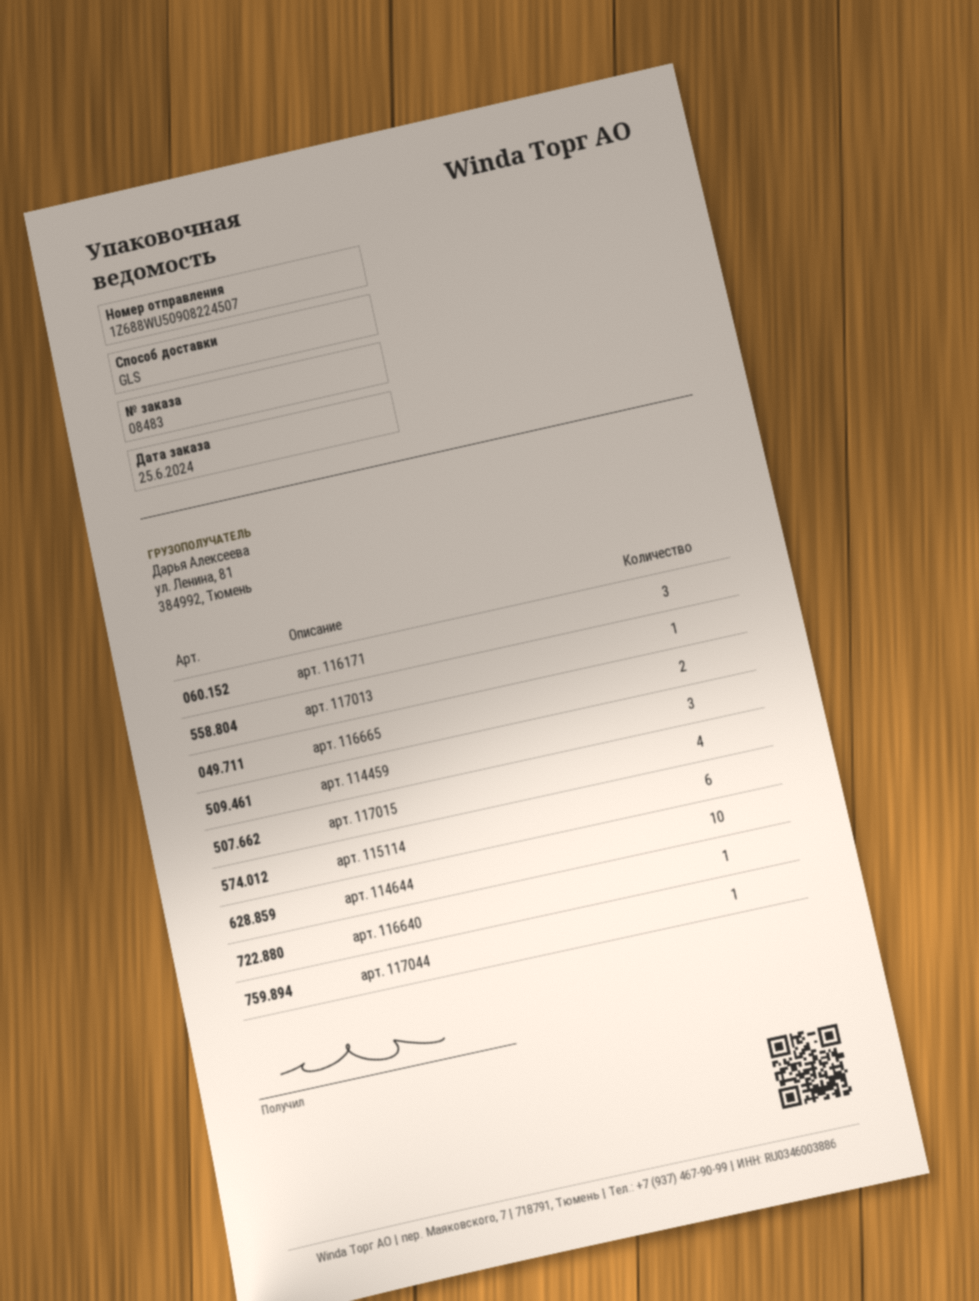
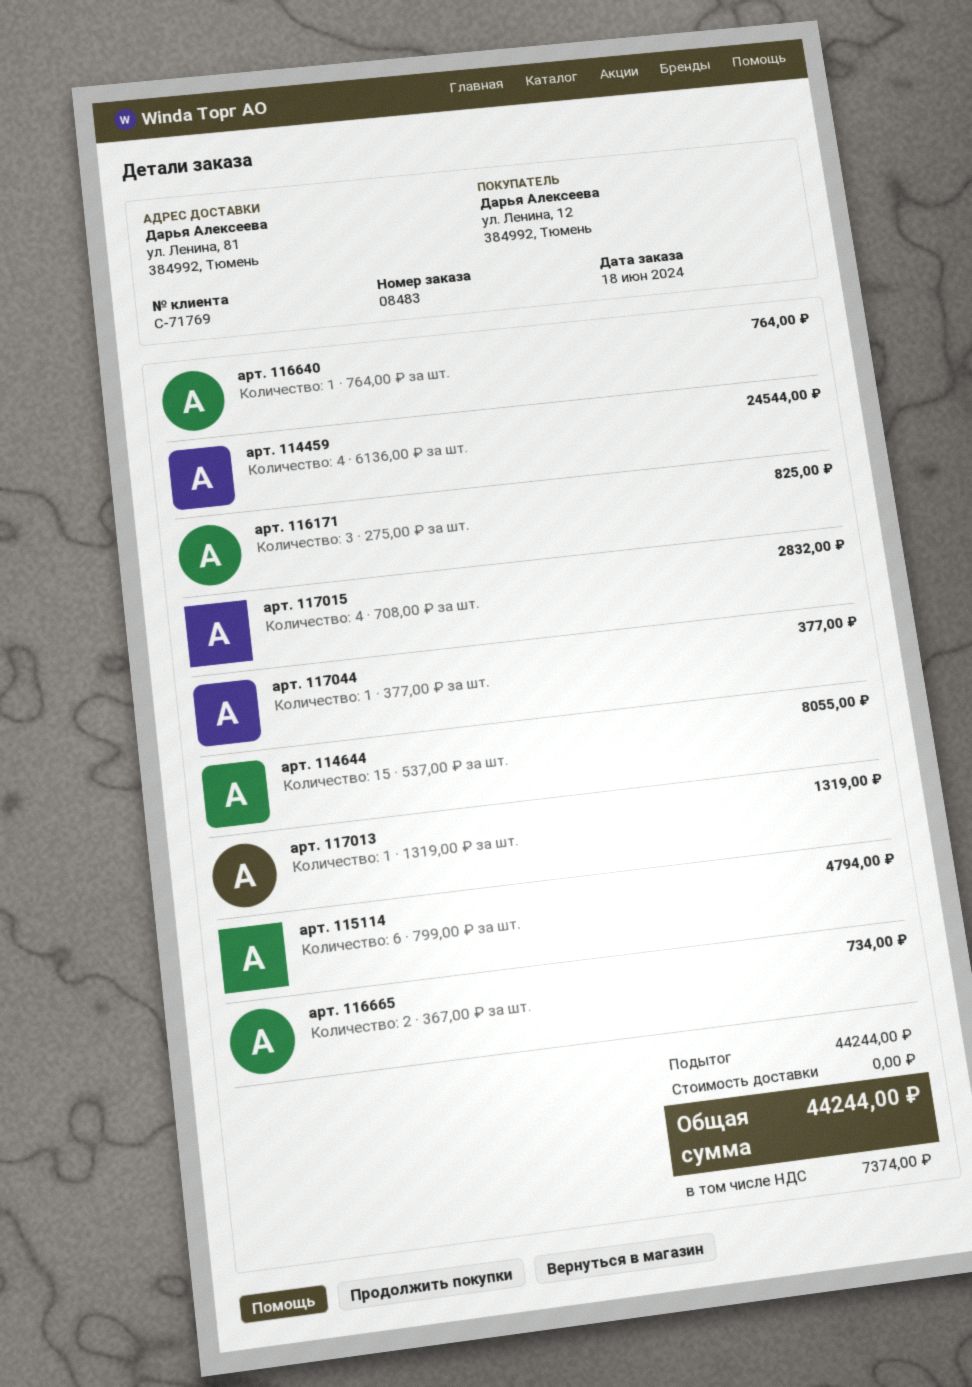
order date: 2024-06-25 -> 2024-06-18
арт. 114459: 3 -> 4
арт. 114644: 10 -> 15

